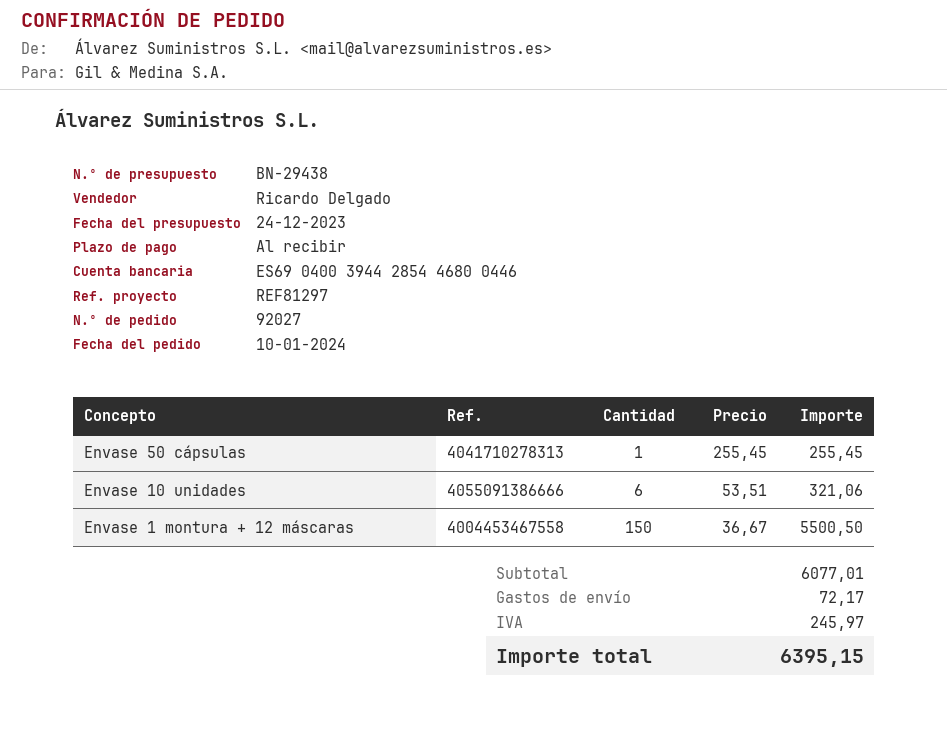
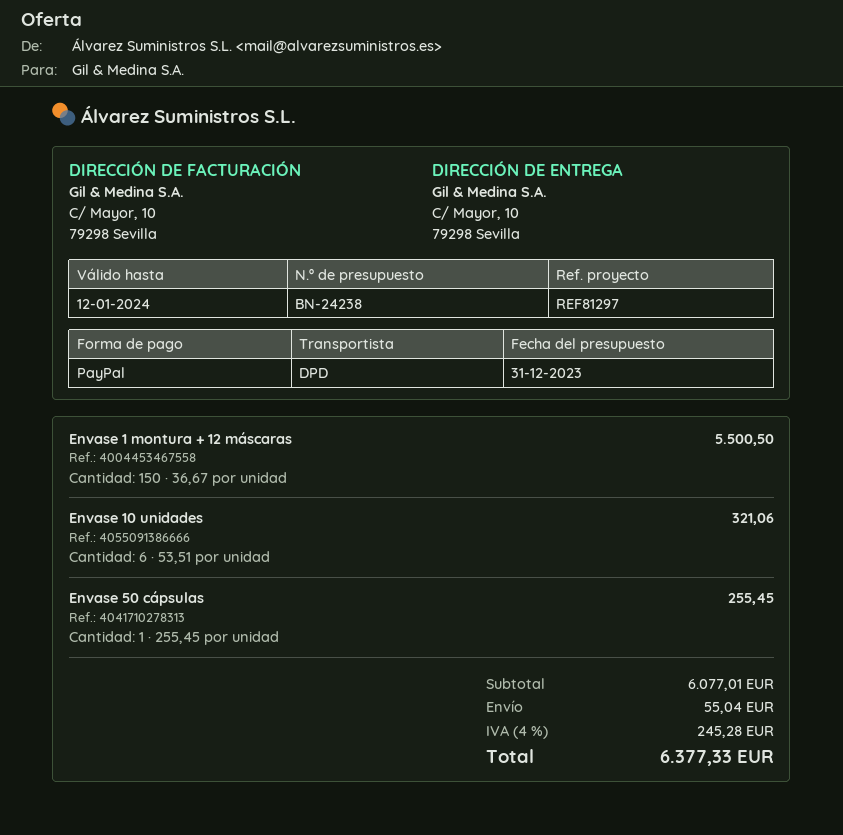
quote number: BN-29438 -> BN-24238
quote date: 2023-12-24 -> 2023-12-31
shipping: 72.17 -> 55.04
tax: 245.97 -> 245.28
total: 6395.15 -> 6377.33

